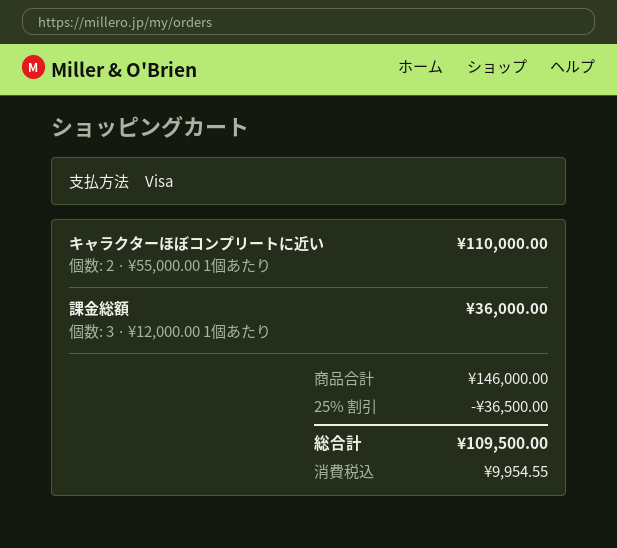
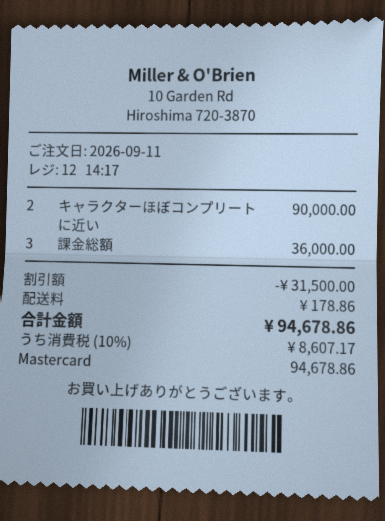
payment method: Visa -> Mastercard
キャラクターほぼコンプリートに近い: 2 for 110000.00 -> 2 for 90000.00
discount: 36500.00 -> 31500.00
shipping: none -> 178.86
tax: 9954.55 -> 8607.17
total: 109500.00 -> 94678.86

